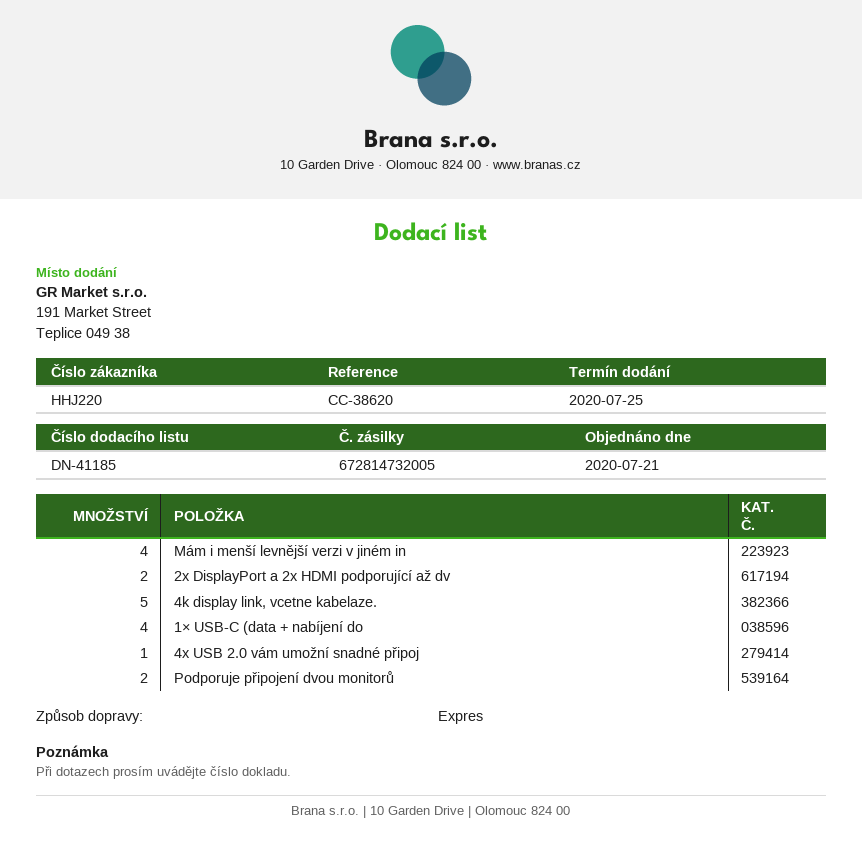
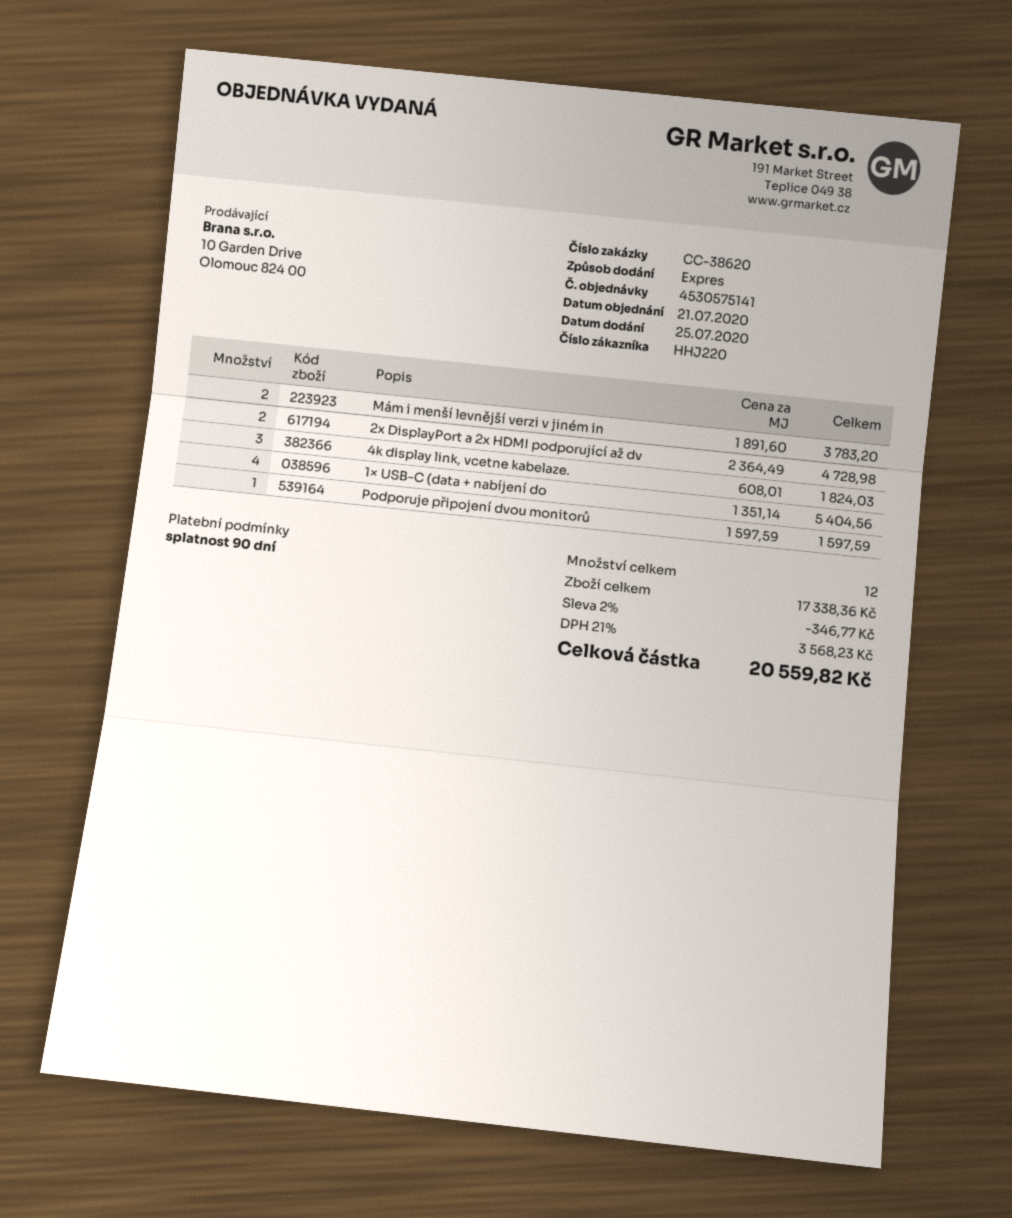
Mám i menší levnější verzi v jiném in: 4 -> 2
4k display link, vcetne kabelaze.: 5 -> 3
4x USB 2.0 vám umožní snadné připoj: 1 -> none
Podporuje připojení dvou monitorů: 2 -> 1

